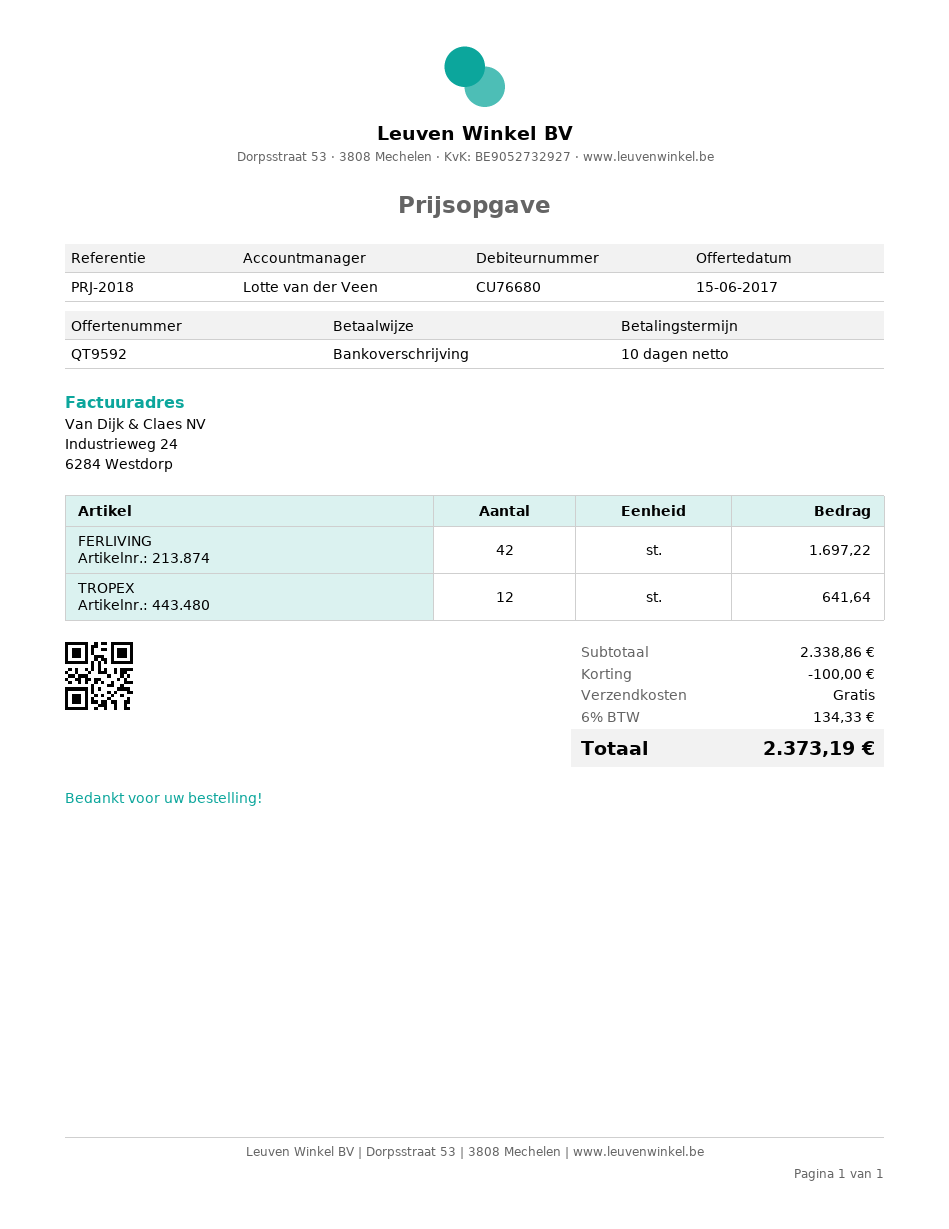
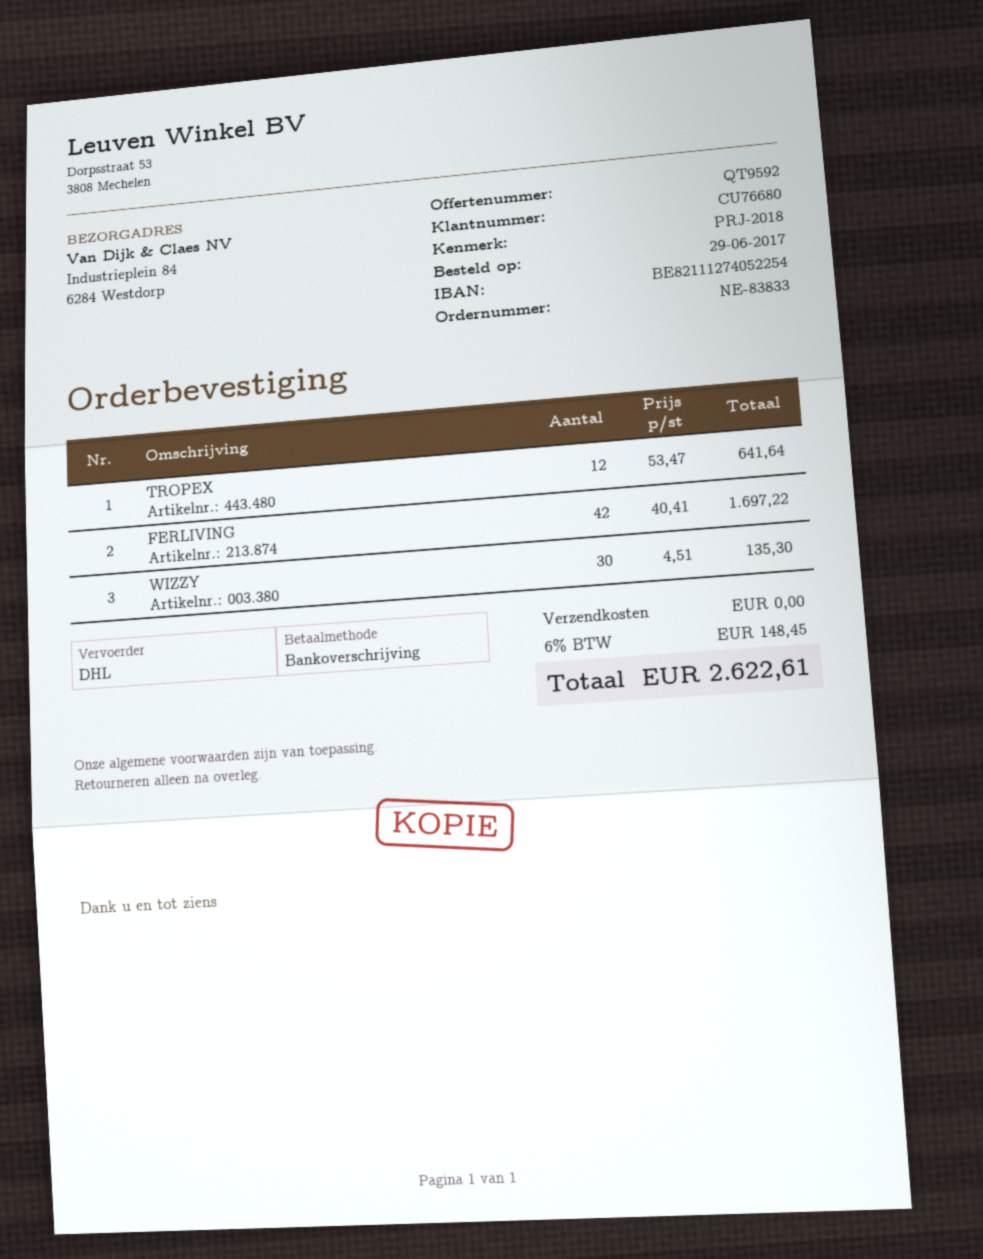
WIZZY: none -> 30 for 135.30
discount: 100.00 -> none
tax: 6% = 134.33 -> 6% = 148.45
total: 2373.19 -> 2622.61

